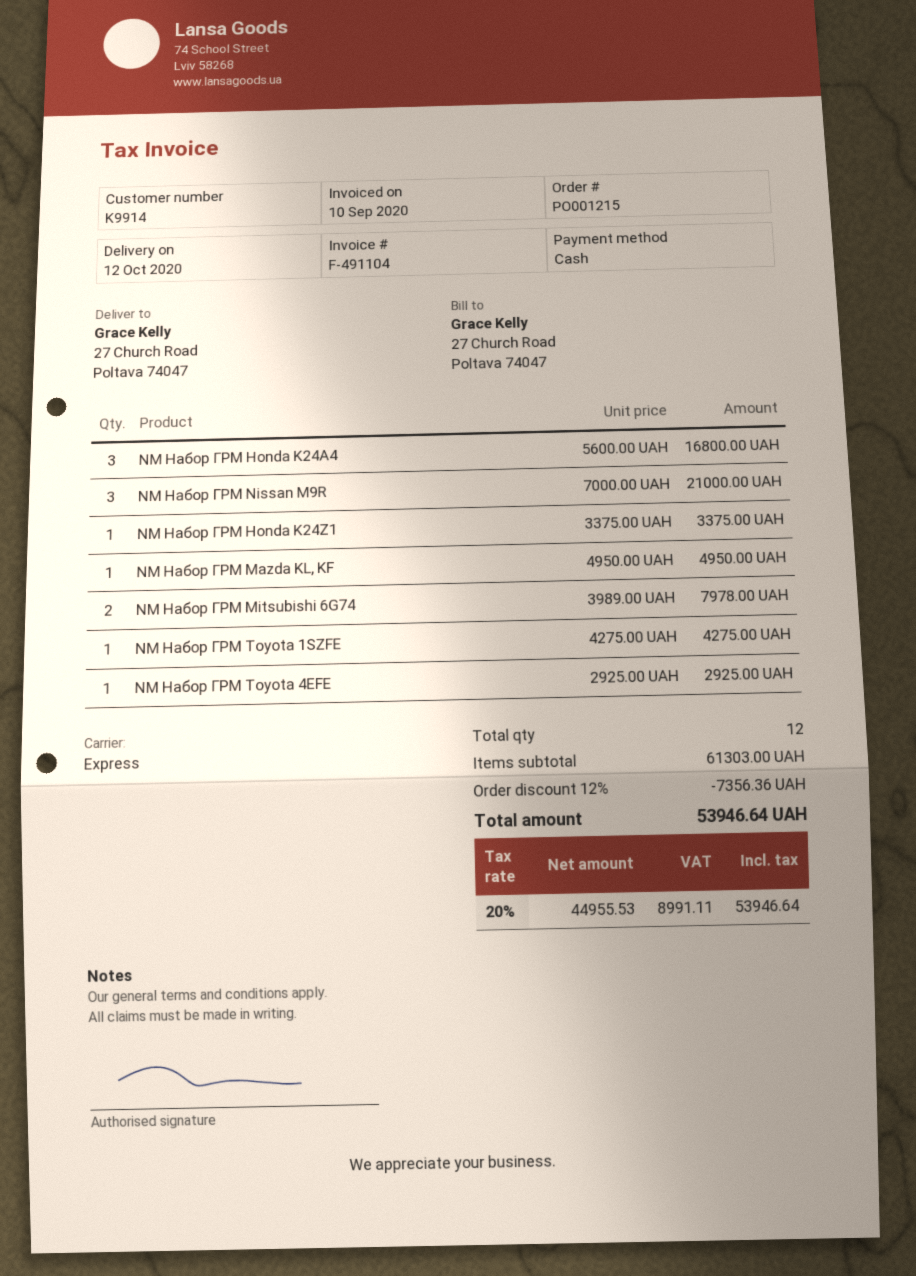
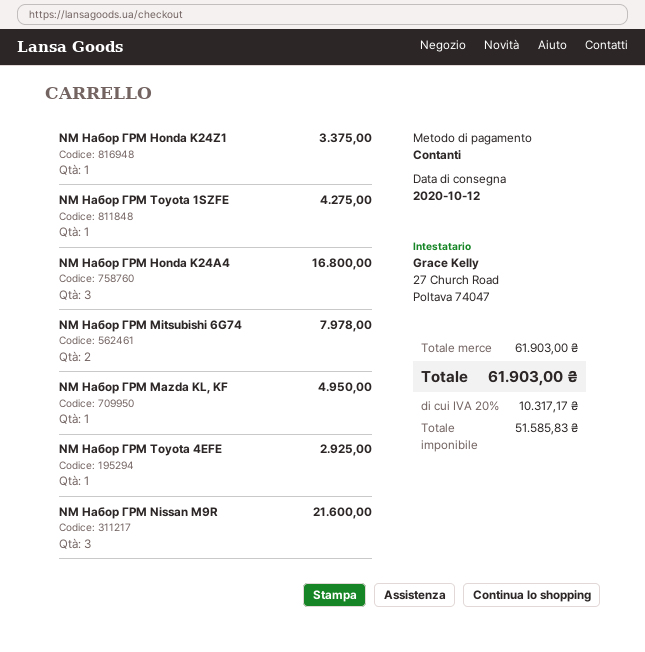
NM Набор ГРМ Nissan M9R: 3 for 21000.00 -> 3 for 21600.00
subtotal: 61303.00 -> 61903.00
discount: 12% = 7356.36 -> none
net: 44955.53 -> 51585.83
tax: 20% = 8991.11 -> 20% = 10317.17
total: 53946.64 -> 61903.00

